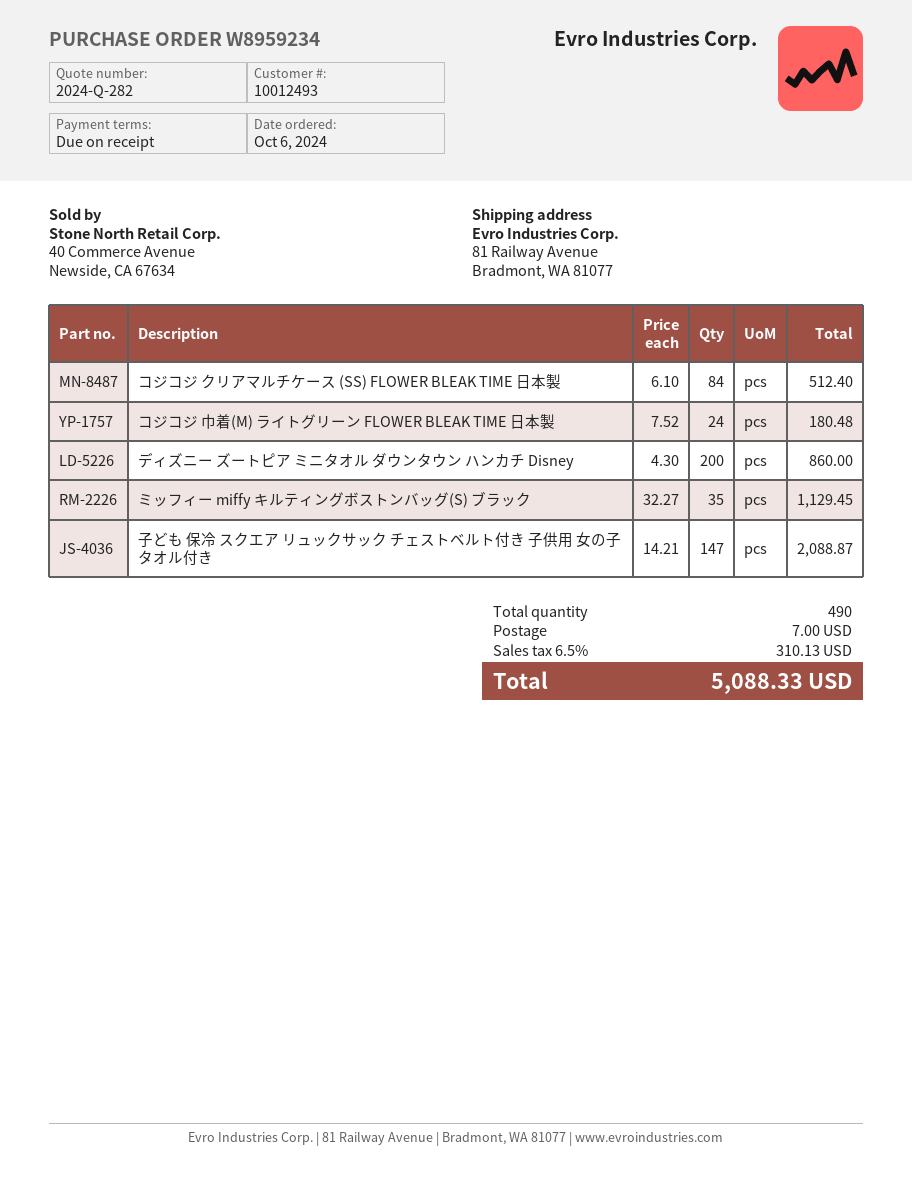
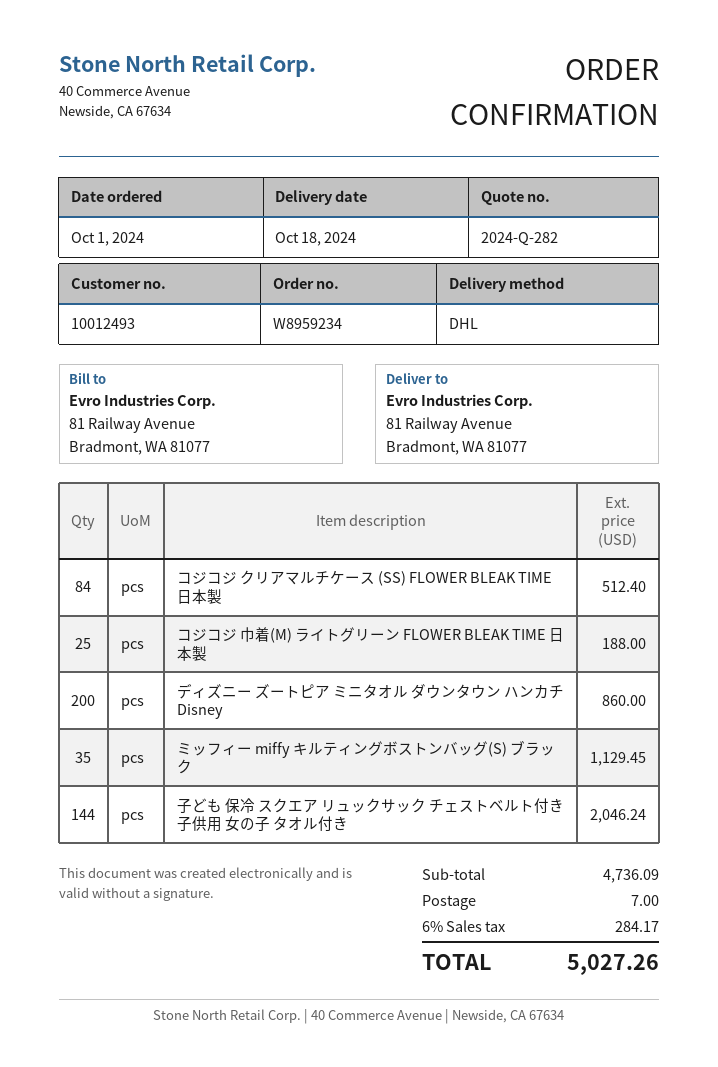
order date: 2024-10-06 -> 2024-10-01
コジコジ 巾着(M) ライトグリーン FLOWER BLEAK TIME 日本製: 24 for 180.48 -> 25 for 188.00
子ども 保冷 スクエア リュックサック チェストベルト付き 子供用 女の子 タオル付き: 147 for 2088.87 -> 144 for 2046.24
tax: 6.5% = 310.13 -> 6% = 284.17
total: 5088.33 -> 5027.26

